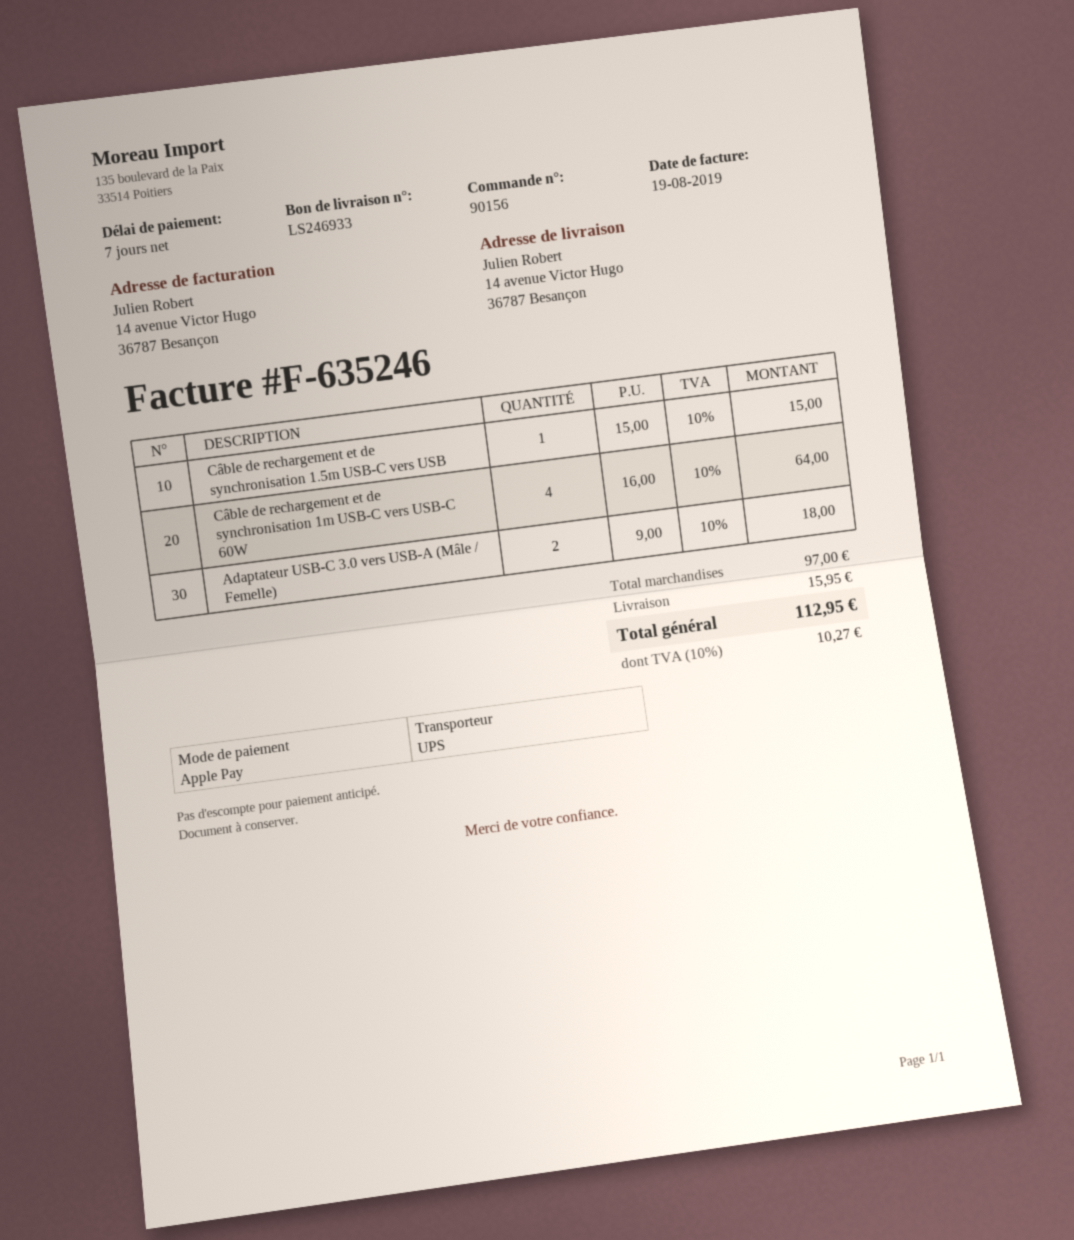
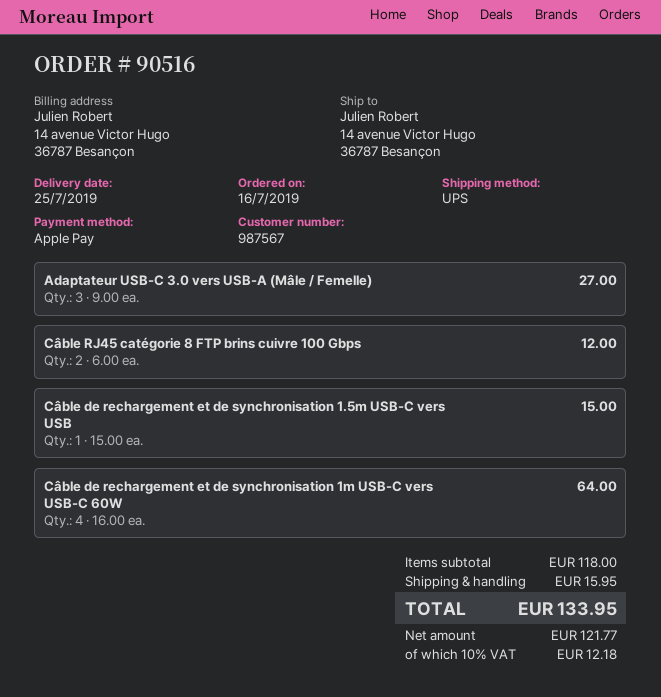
order number: 90156 -> 90516
Adaptateur USB-C 3.0 vers USB-A (Mâle / Femelle): 2 x 9.00 = 18.00 -> 3 x 9.00 = 27.00
Câble RJ45 catégorie 8 FTP brins cuivre 100 Gbps: none -> 2 x 6.00 = 12.00
subtotal: 97.00 -> 118.00
tax: 10% = 10.27 -> 10% = 12.18
total: 112.95 -> 133.95

